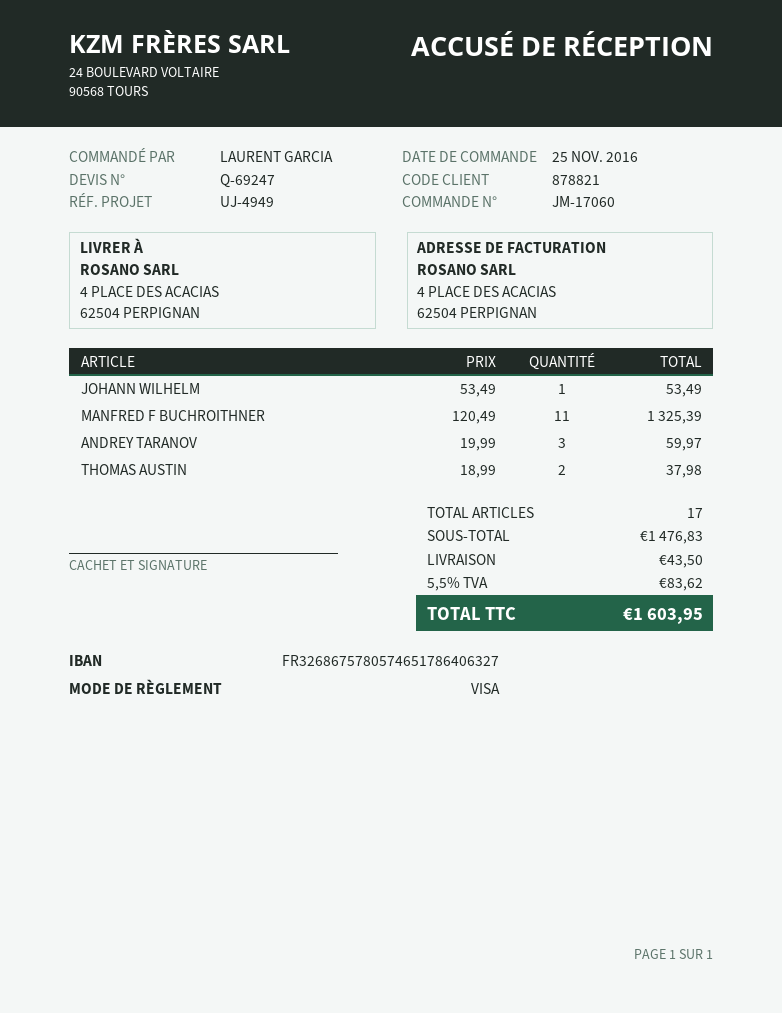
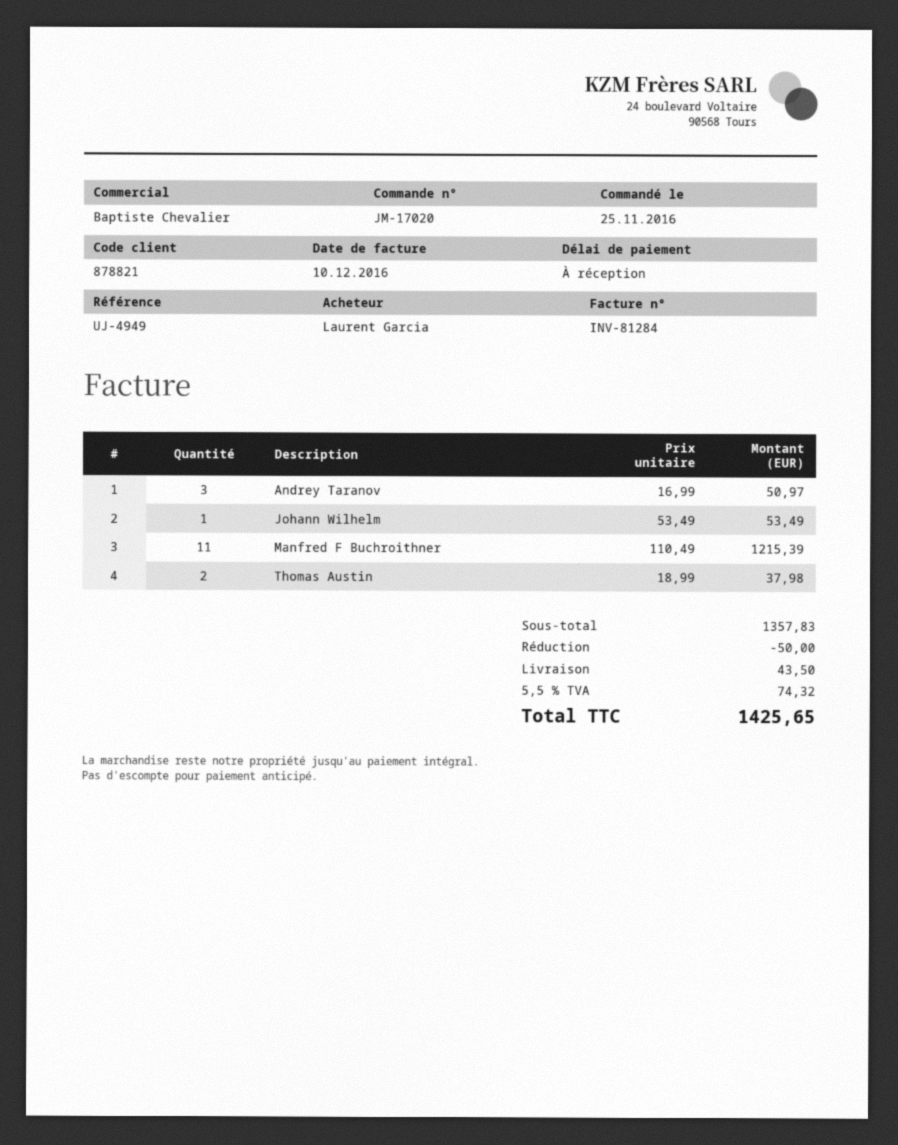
order number: JM-17060 -> JM-17020
MANFRED F BUCHROITHNER: 11 x 120.49 = 1325.39 -> 11 x 110.49 = 1215.39
ANDREY TARANOV: 3 x 19.99 = 59.97 -> 3 x 16.99 = 50.97
subtotal: 1476.83 -> 1357.83
discount: none -> 50.00
tax: 5.5% = 83.62 -> 5.5% = 74.32
total: 1603.95 -> 1425.65

